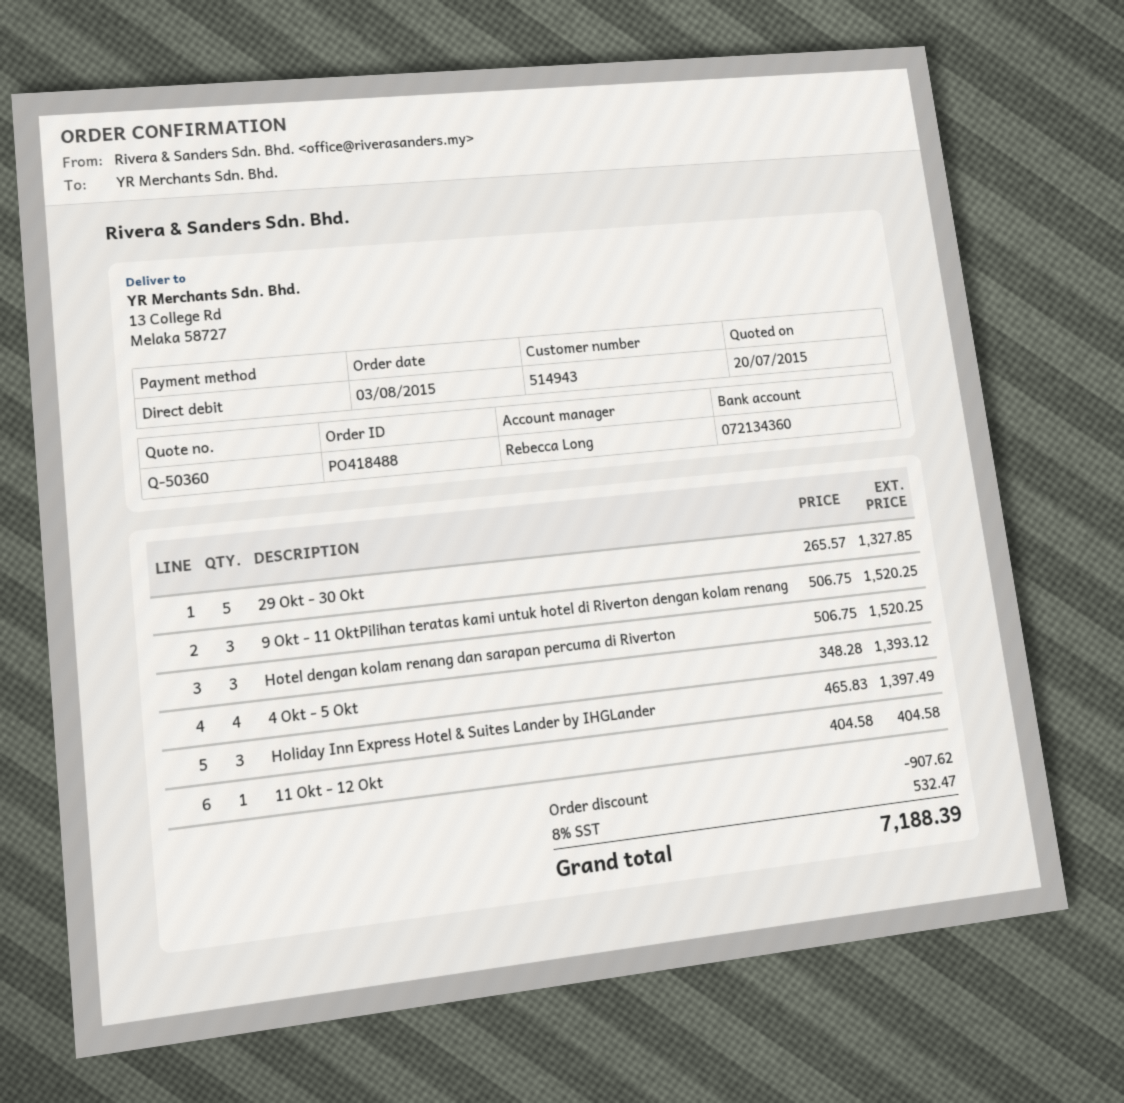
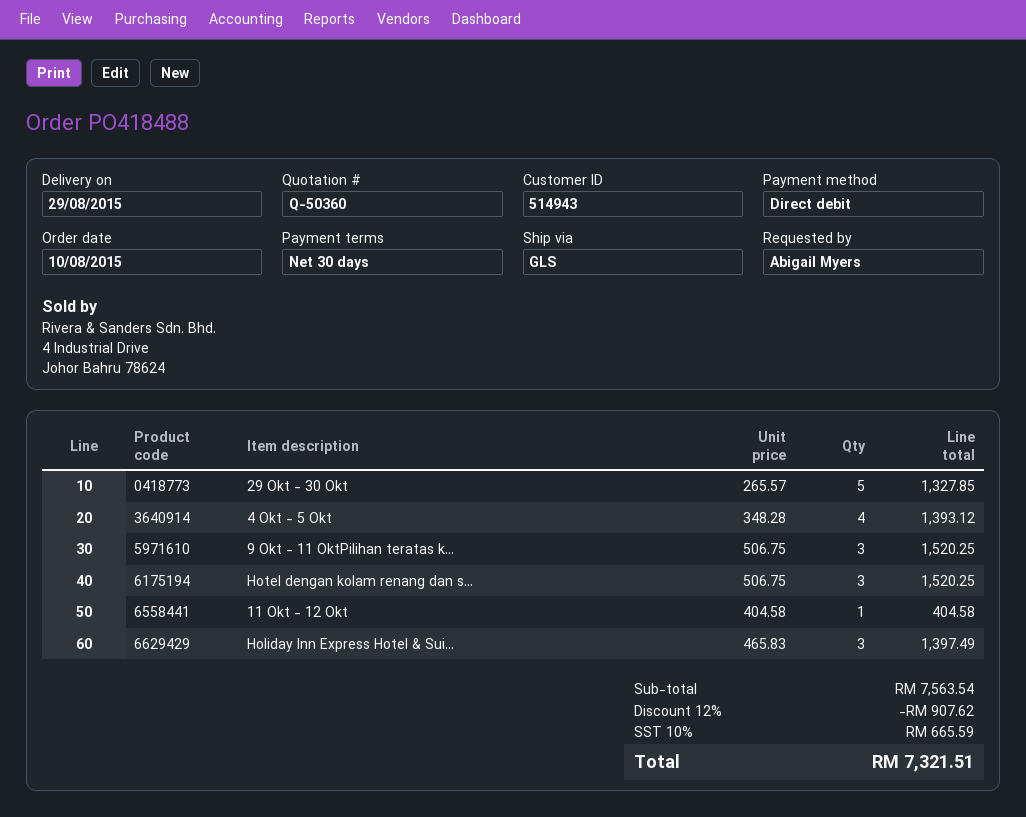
order date: 2015-08-03 -> 2015-08-10
tax: 8% = 532.47 -> 10% = 665.59
total: 7188.39 -> 7321.51

